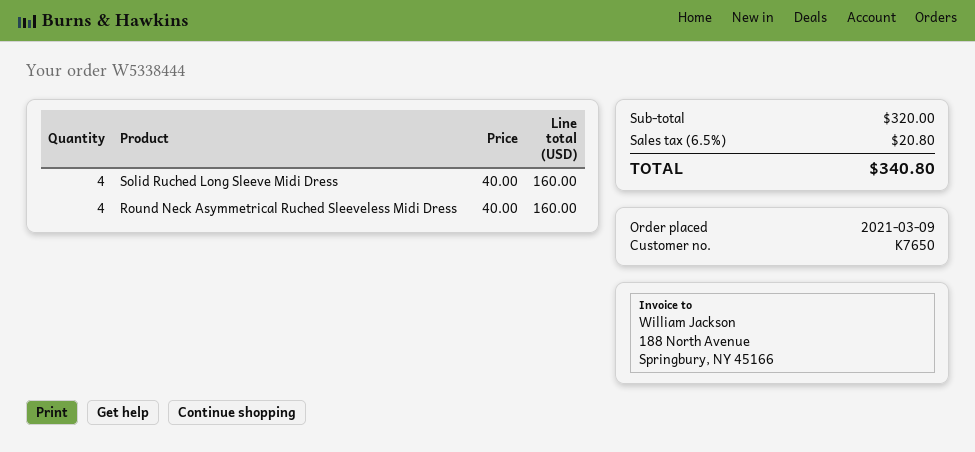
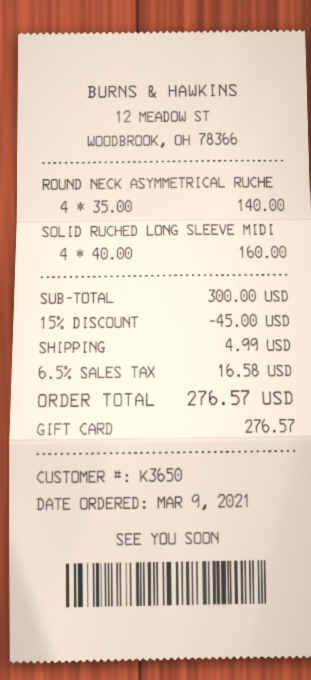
customer number: K7650 -> K3650
Round Neck Asymmetrical Ruched Sleeveless Midi Dress: 4 x 40.00 = 160.00 -> 4 x 35.00 = 140.00
subtotal: 320.00 -> 300.00
discount: none -> 15% = 45.00
shipping: none -> 4.99
tax: 6.5% = 20.80 -> 6.5% = 16.58
total: 340.80 -> 276.57

